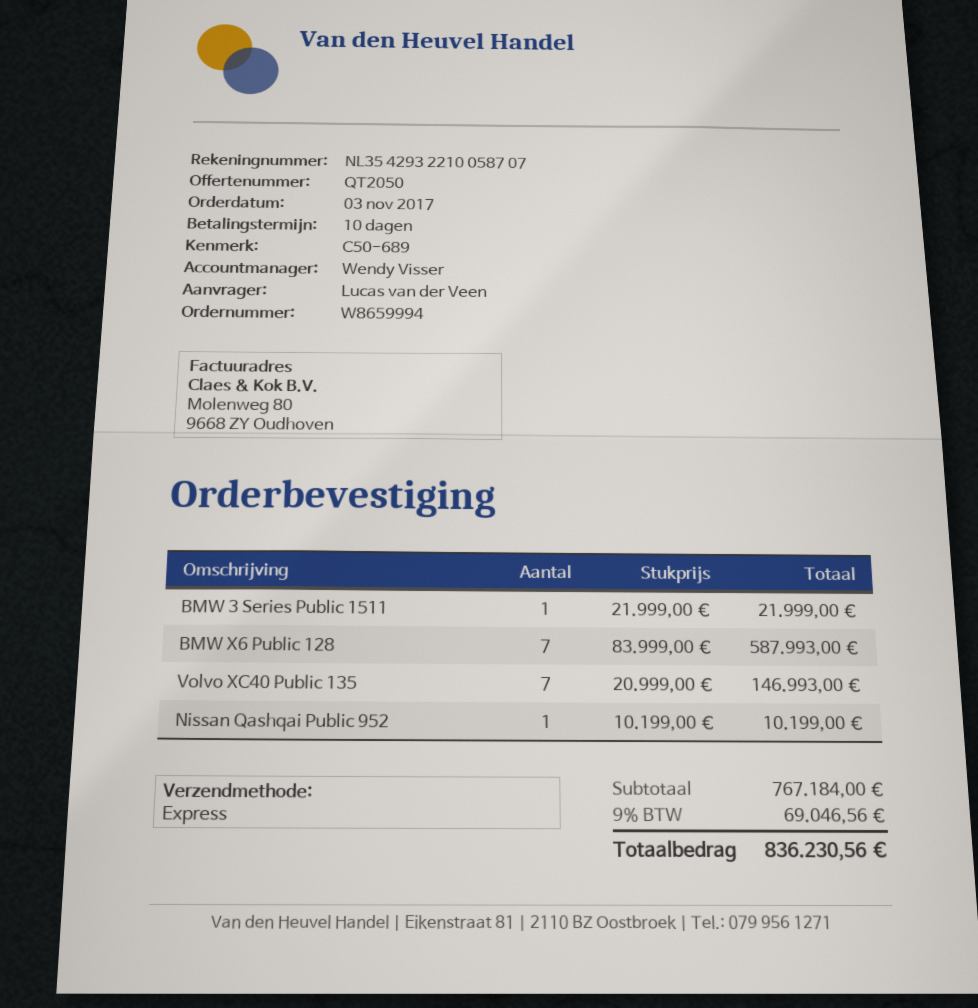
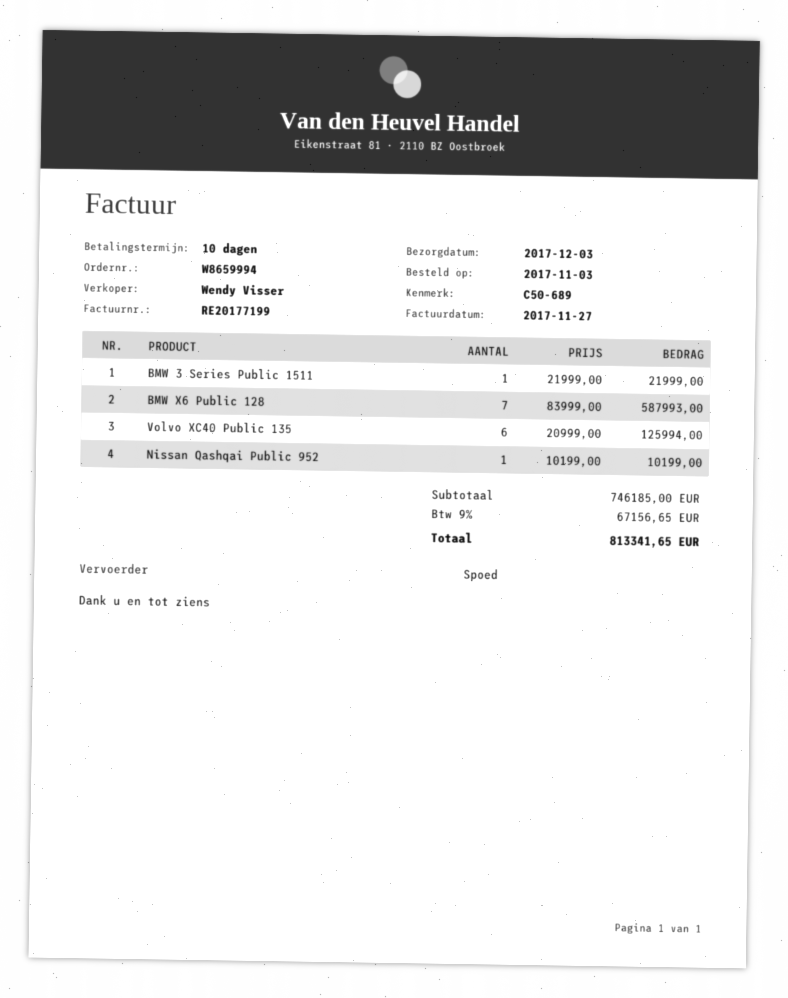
Volvo XC40 Public 135: 7 x 20999.00 = 146993.00 -> 6 x 20999.00 = 125994.00
subtotal: 767184.00 -> 746185.00
tax: 9% = 69046.56 -> 9% = 67156.65
total: 836230.56 -> 813341.65

